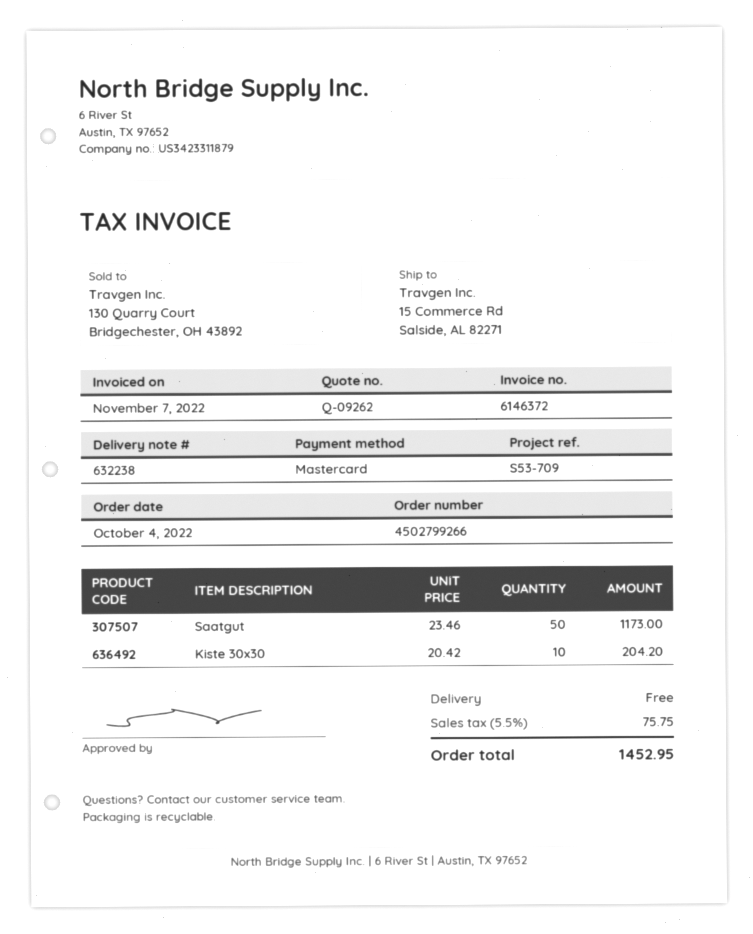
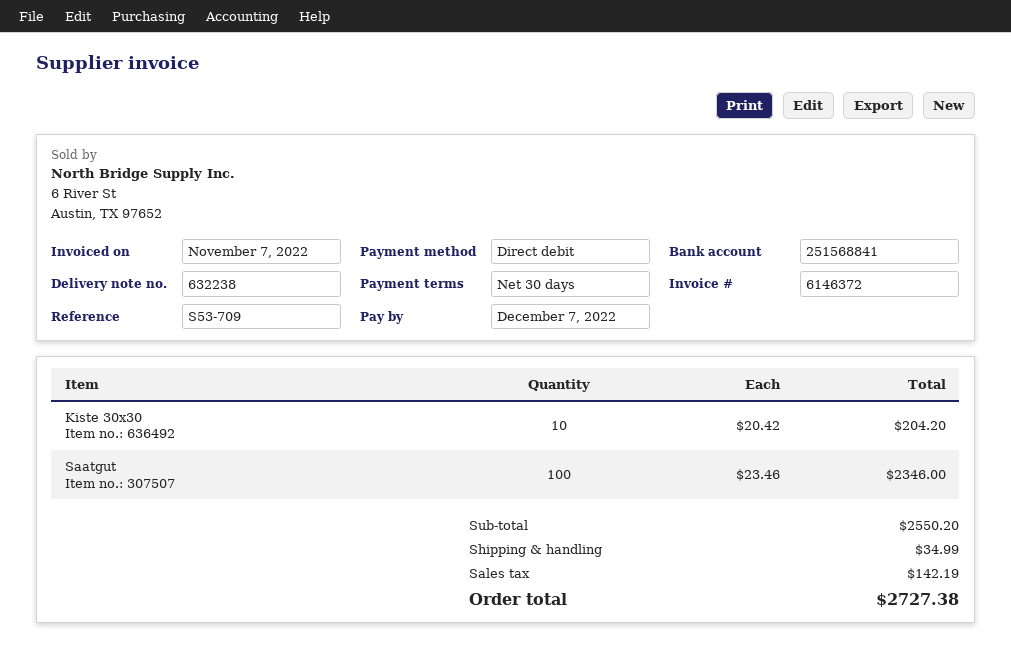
payment method: Mastercard -> direct debit
Saatgut: 50 x 23.46 = 1173.00 -> 100 x 23.46 = 2346.00
shipping: 0.00 -> 34.99
tax: 75.75 -> 142.19
total: 1452.95 -> 2727.38

